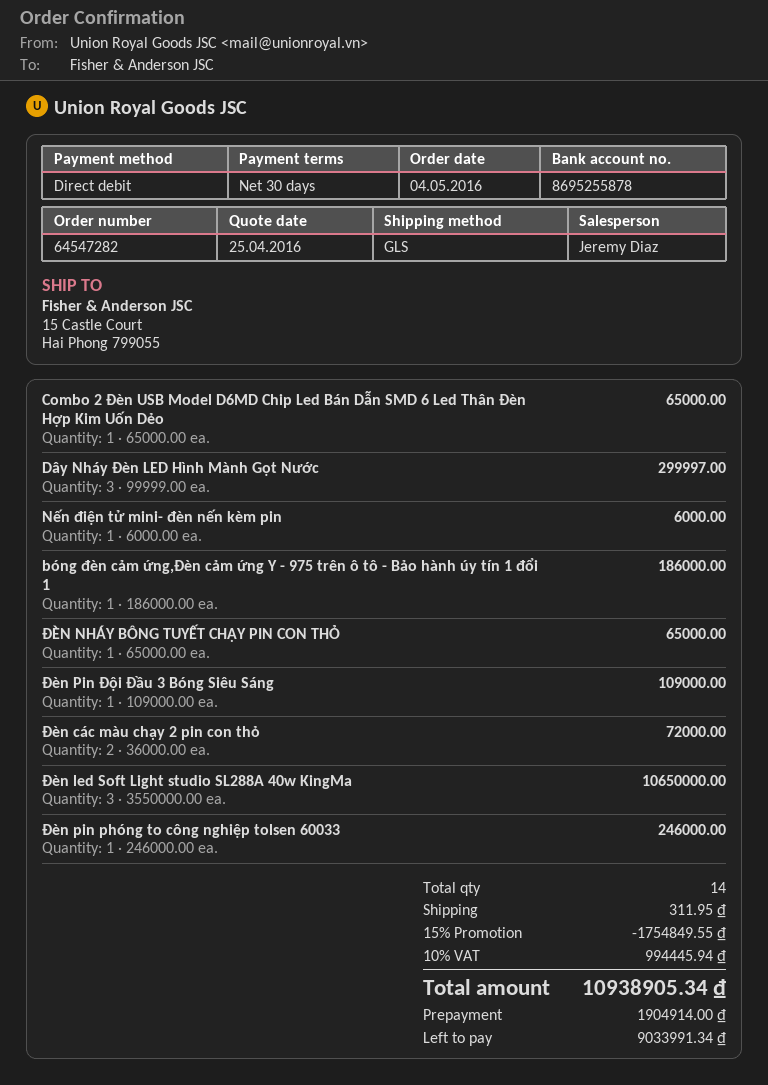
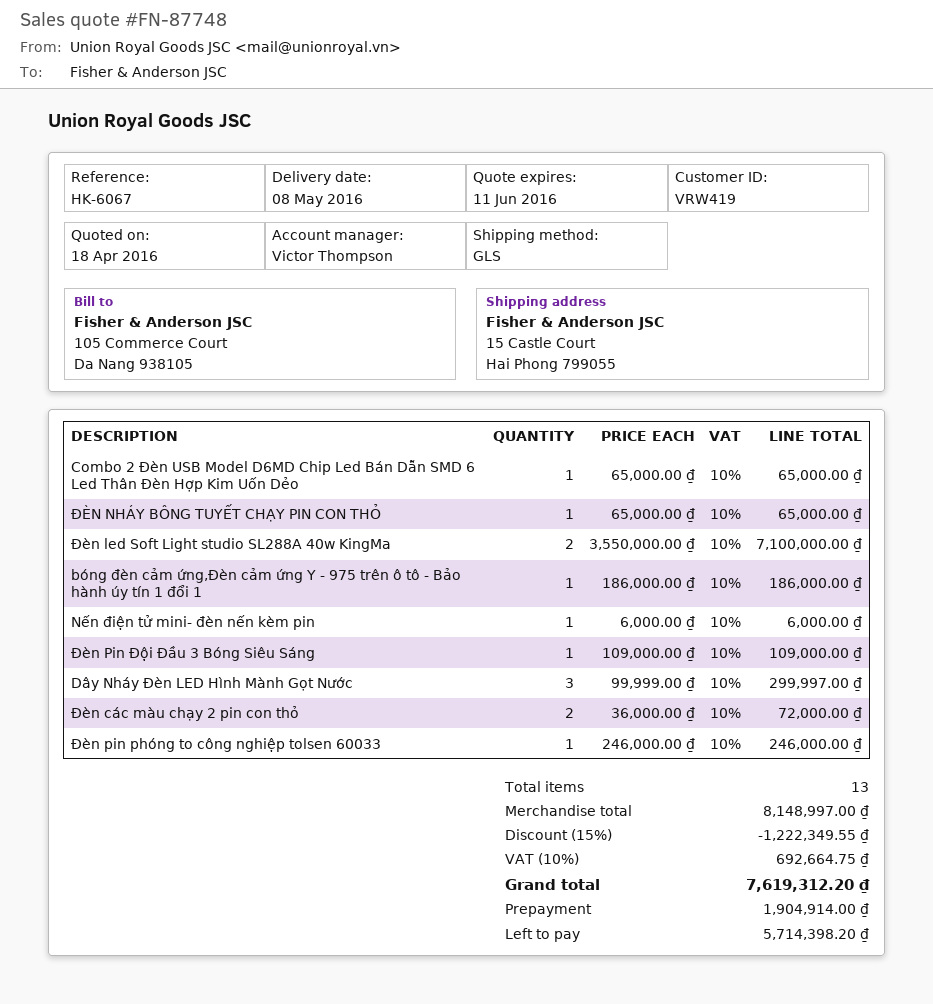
quote date: 2016-04-25 -> 2016-04-18
sales rep: Jeremy Diaz -> Victor Thompson
Đèn led Soft Light studio SL288A 40w KingMa: 3 x 3550000.00 = 10650000.00 -> 2 x 3550000.00 = 7100000.00
total quantity: 14 -> 13
discount: 15% = 1754849.55 -> 15% = 1222349.55
shipping: 311.95 -> none
tax: 10% = 994445.94 -> 10% = 692664.75
total: 10938905.34 -> 7619312.20
balance: 9033991.34 -> 5714398.20

